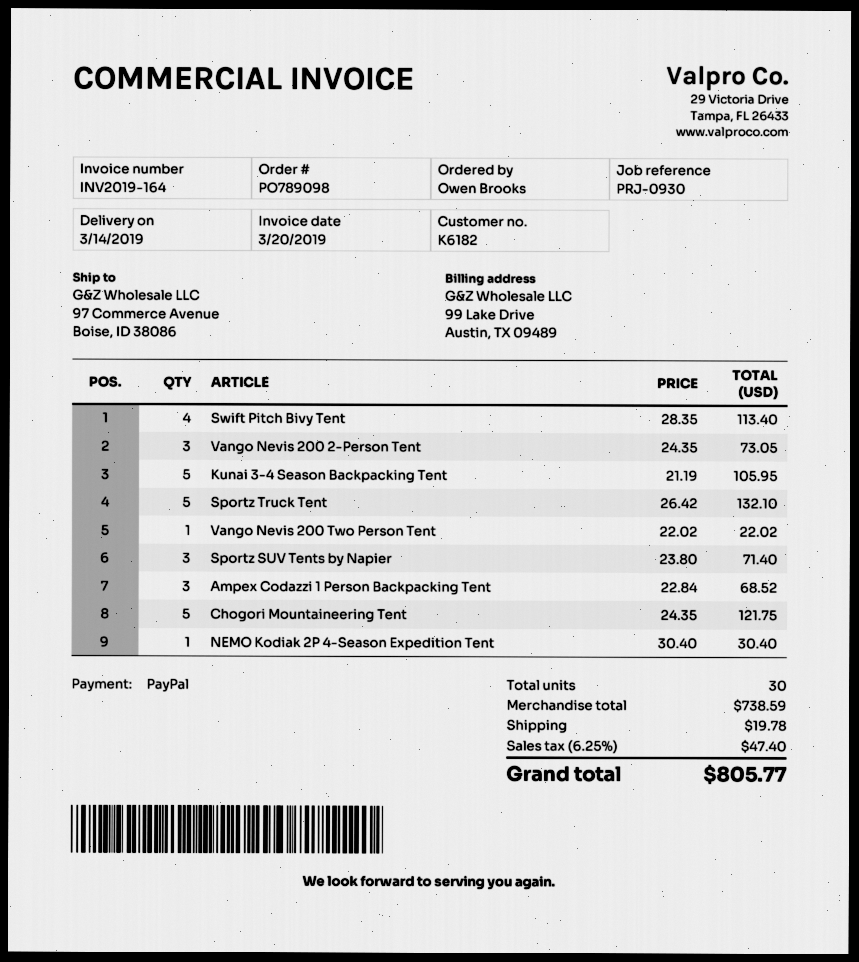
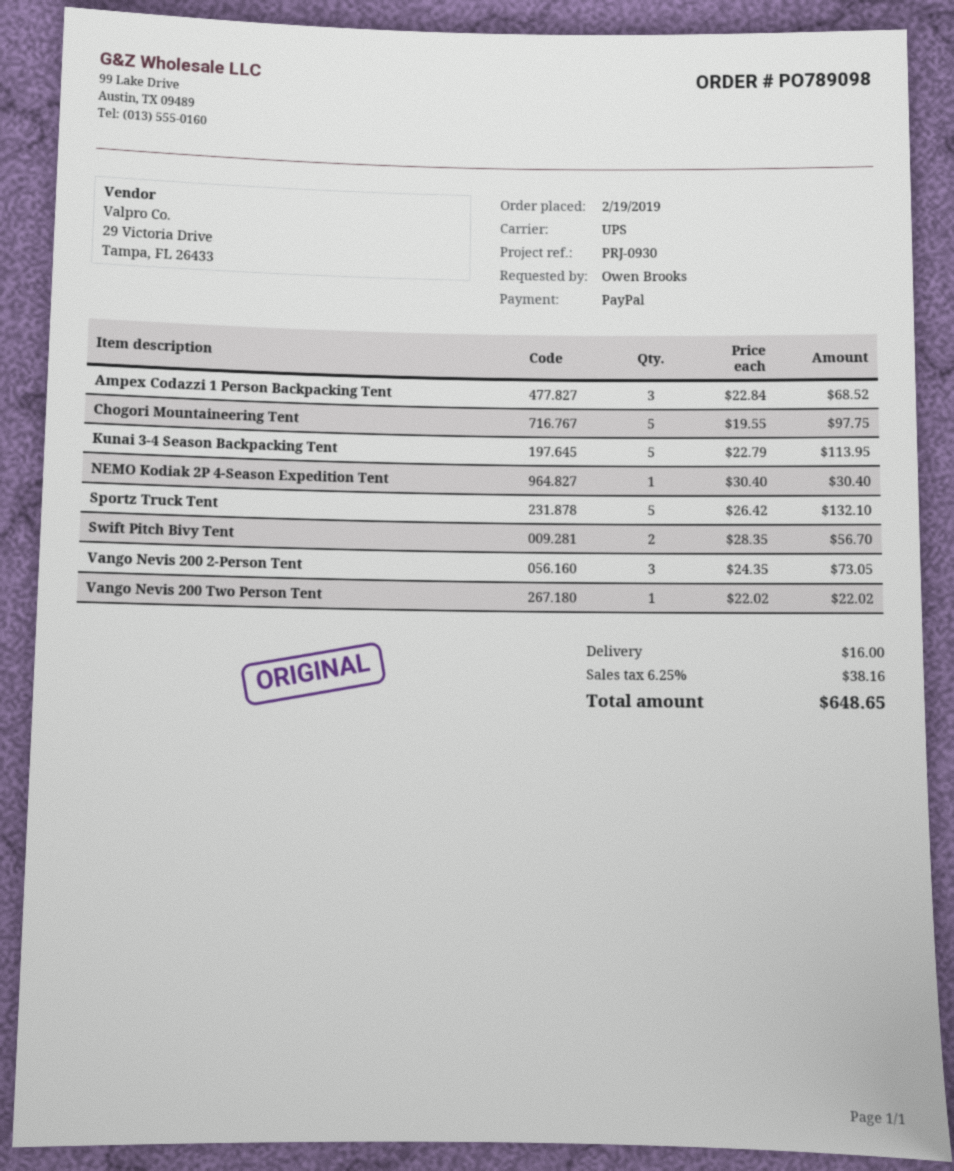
Swift Pitch Bivy Tent: 4 x 28.35 = 113.40 -> 2 x 28.35 = 56.70
Kunai 3-4 Season Backpacking Tent: 5 x 21.19 = 105.95 -> 5 x 22.79 = 113.95
Sportz SUV Tents by Napier: 3 x 23.80 = 71.40 -> none
Chogori Mountaineering Tent: 5 x 24.35 = 121.75 -> 5 x 19.55 = 97.75
shipping: 19.78 -> 16.00
tax: 6.25% = 47.40 -> 6.25% = 38.16
total: 805.77 -> 648.65

